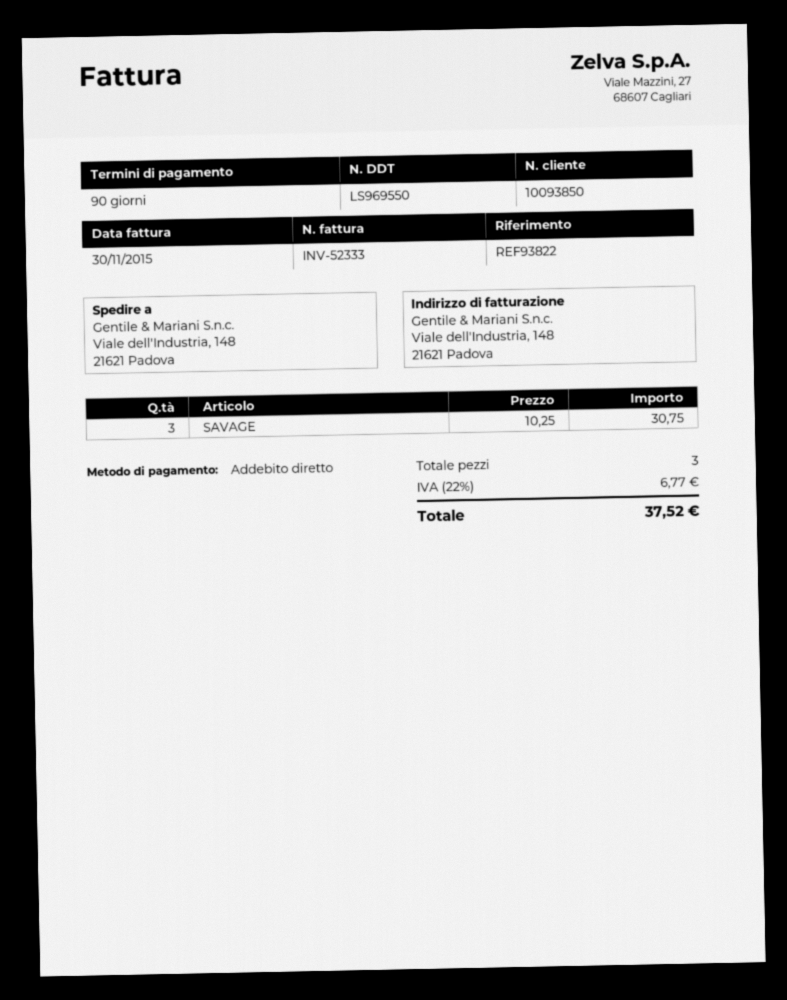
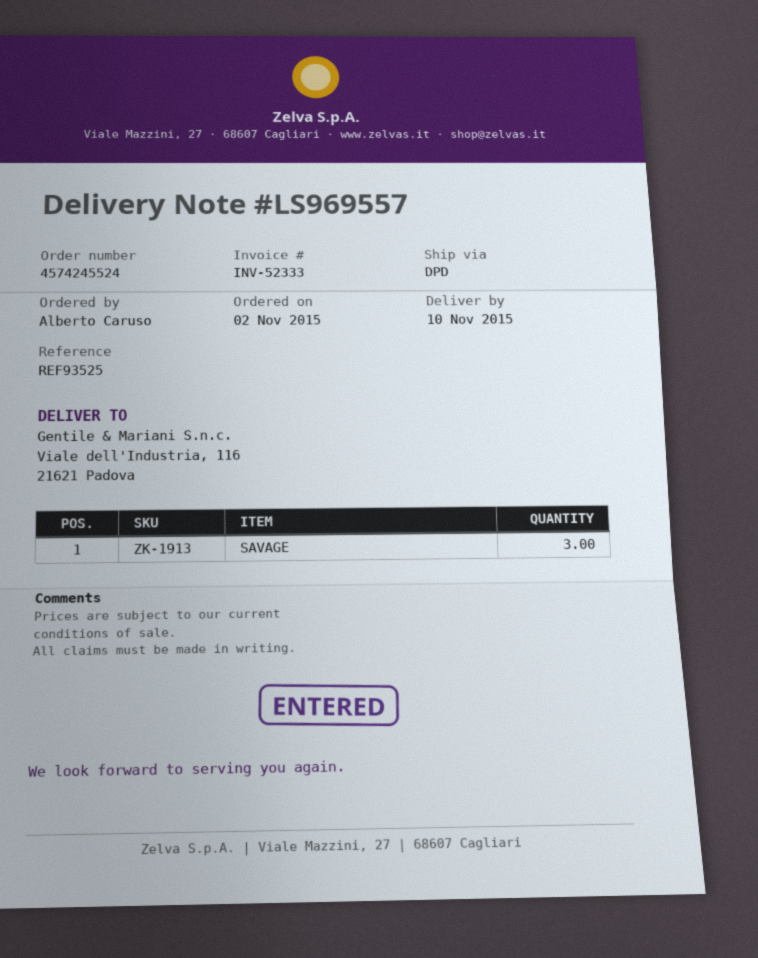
delivery note number: LS969550 -> LS969557
reference: REF93822 -> REF93525
ship to: Viale dell'Industria, 148, 21621 Padova -> Viale dell'Industria, 116, 21621 Padova

